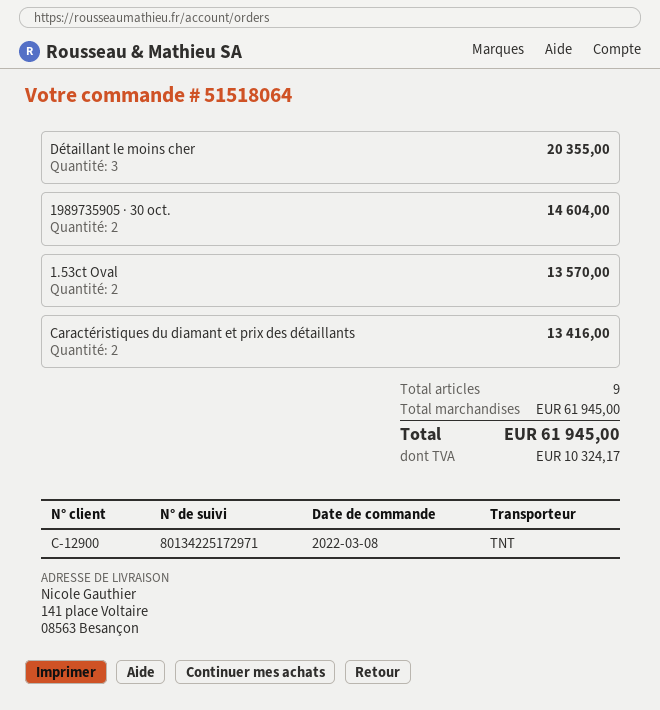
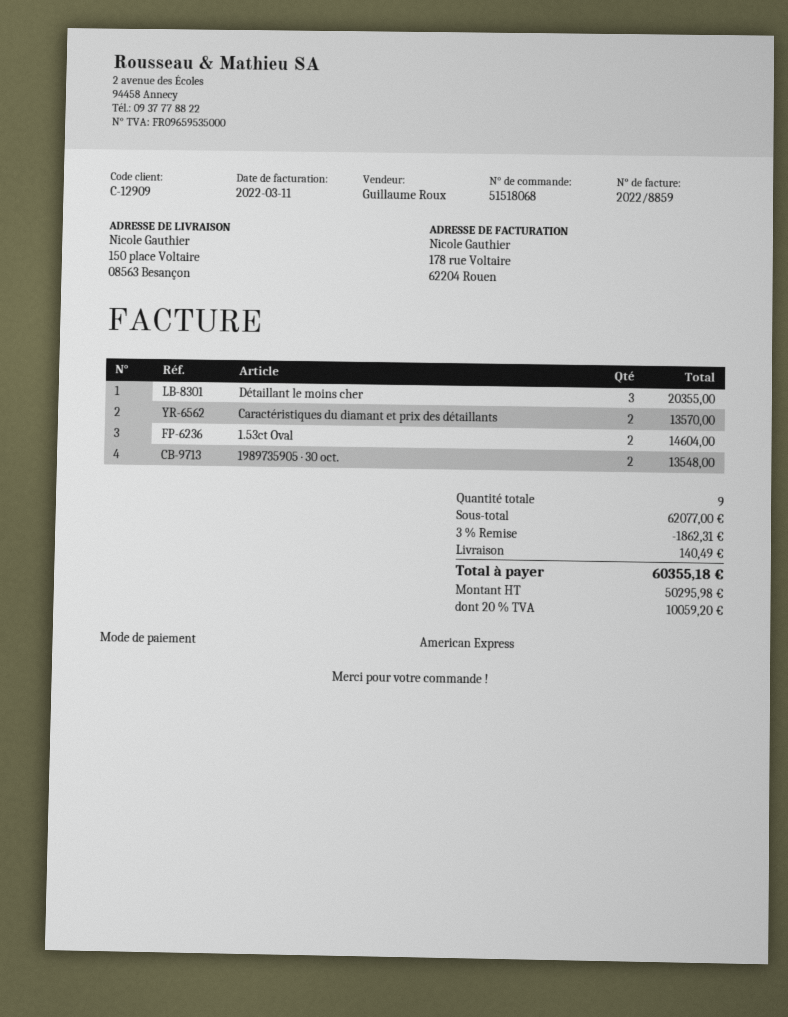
order number: 51518064 -> 51518068
customer number: C-12900 -> C-12909
ship to: 141 place Voltaire, 08563 Besançon -> 150 place Voltaire, 08563 Besançon
1989735905 · 30 oct.: 2 for 14604.00 -> 2 for 13548.00
1.53ct Oval: 2 for 13570.00 -> 2 for 14604.00
Caractéristiques du diamant et prix des détaillants: 2 for 13416.00 -> 2 for 13570.00
subtotal: 61945.00 -> 62077.00
discount: none -> 3% = 1862.31
shipping: none -> 140.49
tax: 10324.17 -> 10059.20
total: 61945.00 -> 60355.18

